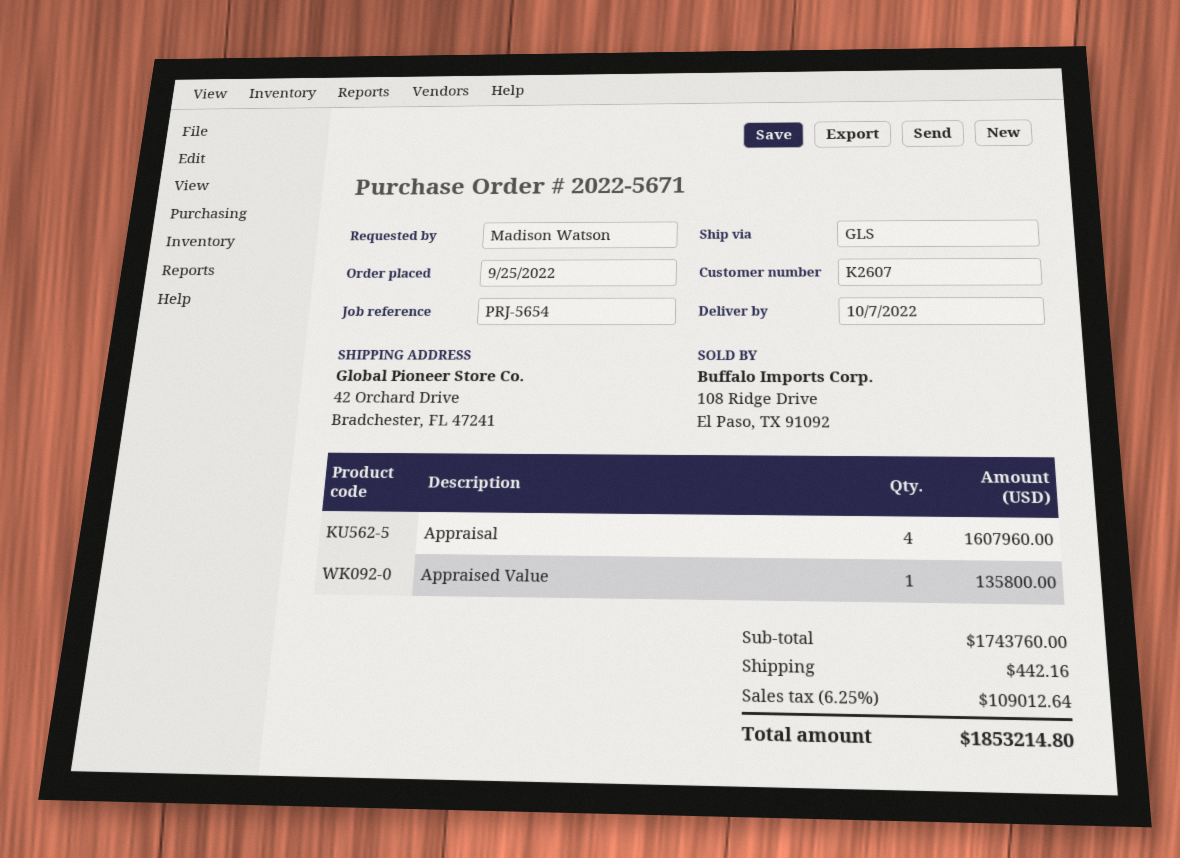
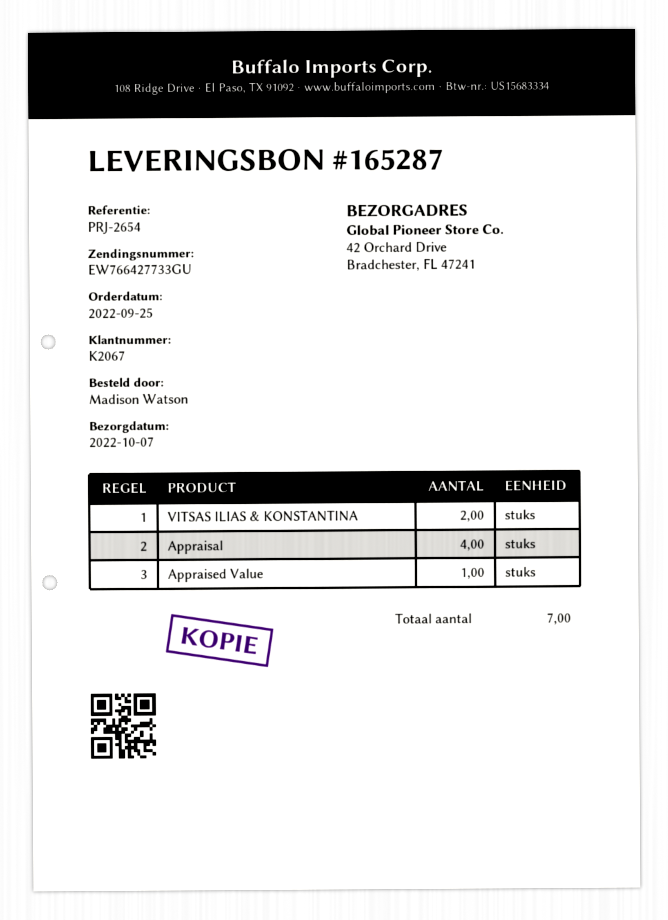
customer number: K2607 -> K2067
reference: PRJ-5654 -> PRJ-2654
VITSAS ILIAS & KONSTANTINA: none -> 2

